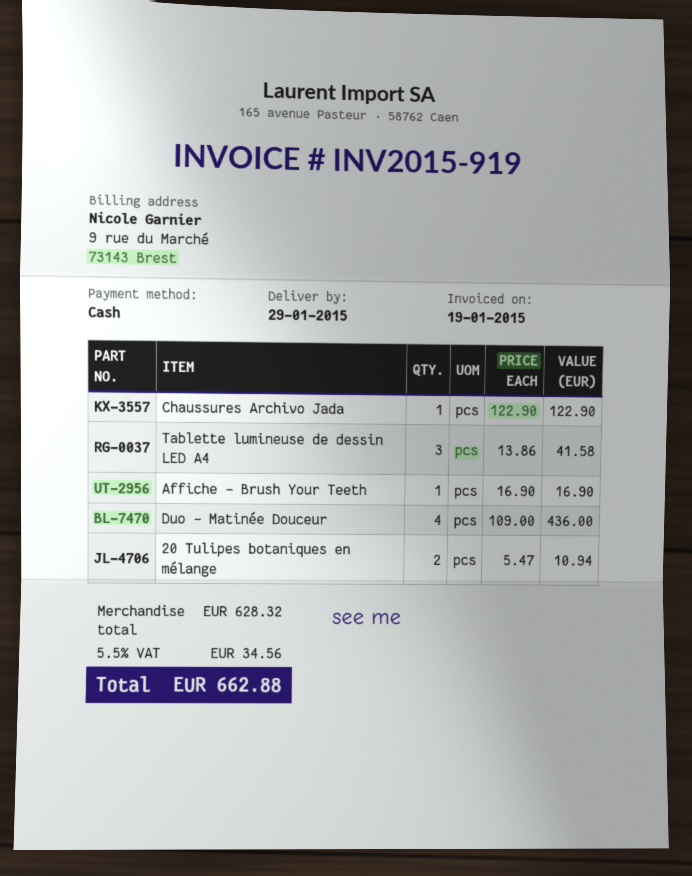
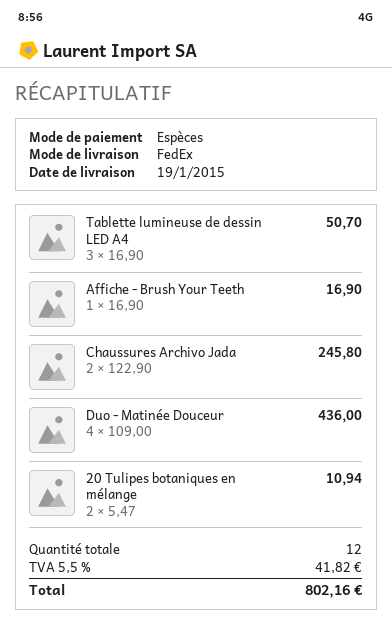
delivery date: 2015-01-29 -> 2015-01-19
Chaussures Archivo Jada: 1 x 122.90 = 122.90 -> 2 x 122.90 = 245.80
Tablette lumineuse de dessin LED A4: 3 x 13.86 = 41.58 -> 3 x 16.90 = 50.70
tax: 5.5% = 34.56 -> 5.5% = 41.82
total: 662.88 -> 802.16

